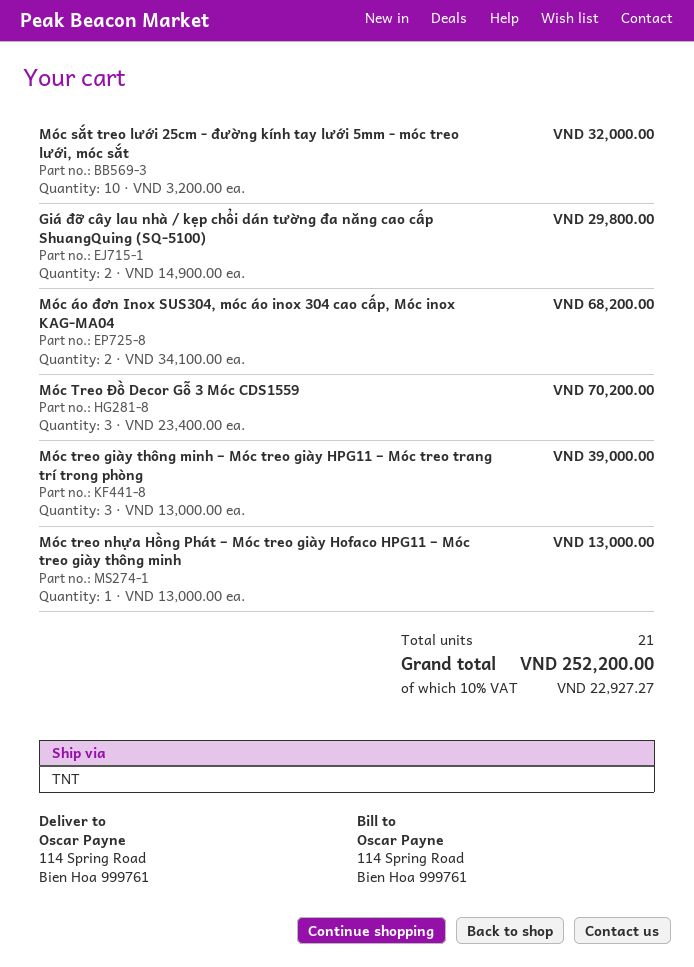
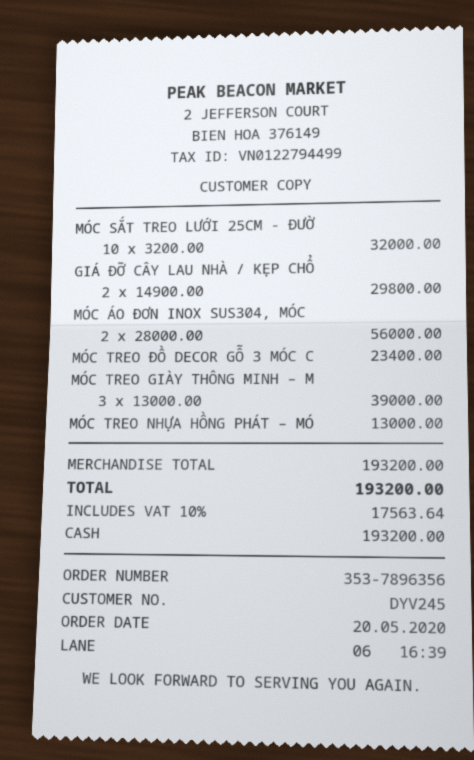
Móc áo đơn Inox SUS304, móc áo inox 304 cao cấp, Móc inox KAG-MA04: 2 x 34100.00 = 68200.00 -> 2 x 28000.00 = 56000.00
Móc Treo Đồ Decor Gỗ 3 Móc CDS1559: 3 x 23400.00 = 70200.00 -> 1 x 23400.00 = 23400.00
tax: 10% = 22927.27 -> 10% = 17563.64
total: 252200.00 -> 193200.00

